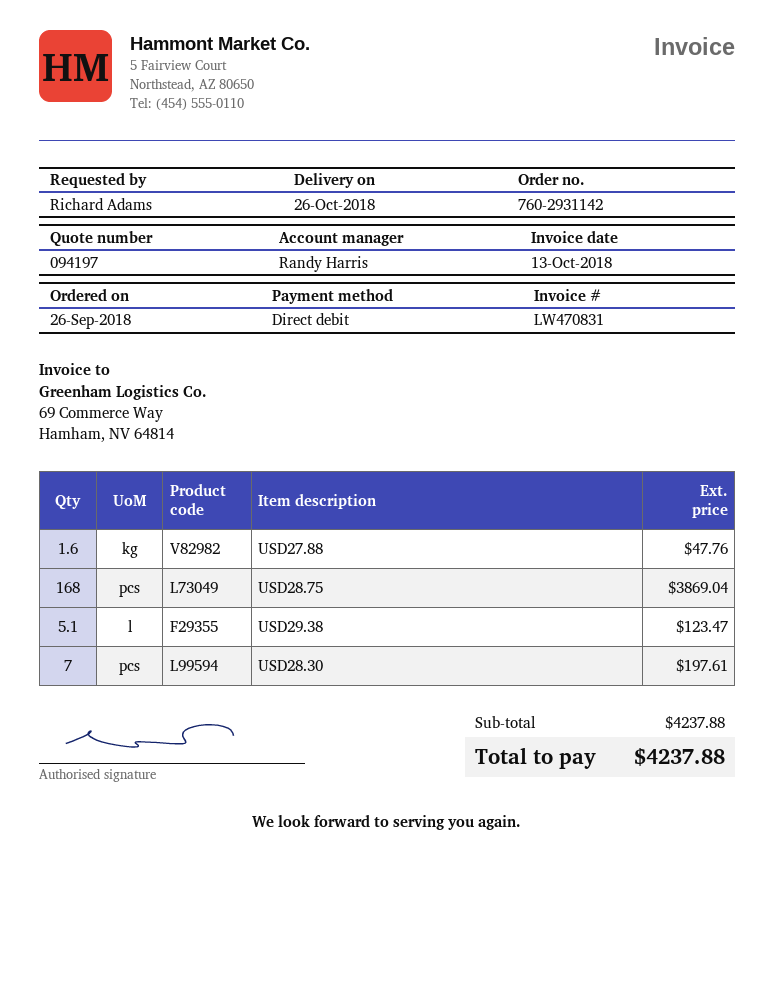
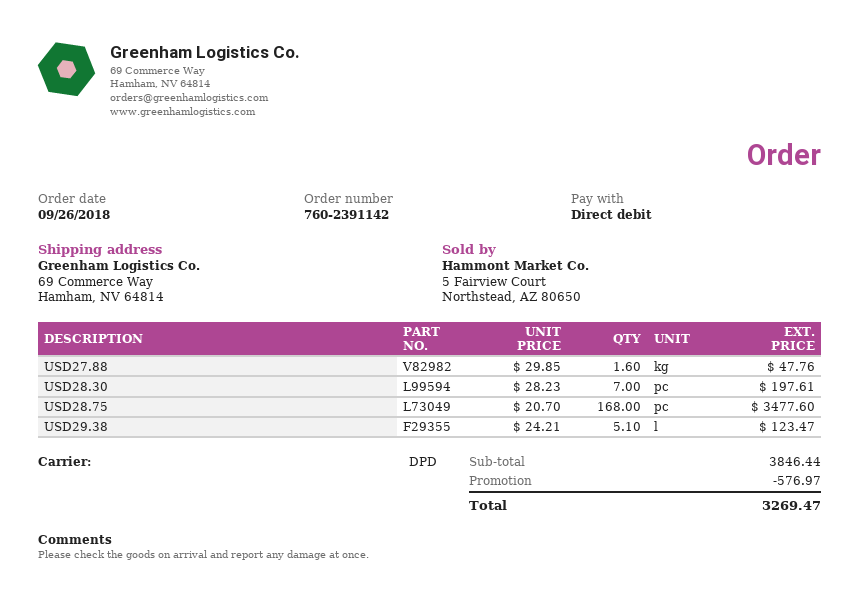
order number: 760-2931142 -> 760-2391142
USD28.75: 168 for 3869.04 -> 168 for 3477.60
subtotal: 4237.88 -> 3846.44
discount: none -> 576.97
total: 4237.88 -> 3269.47

